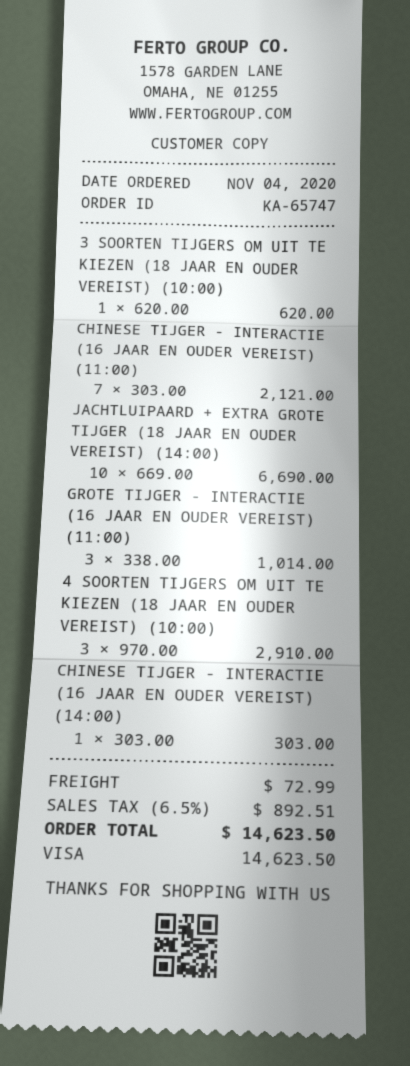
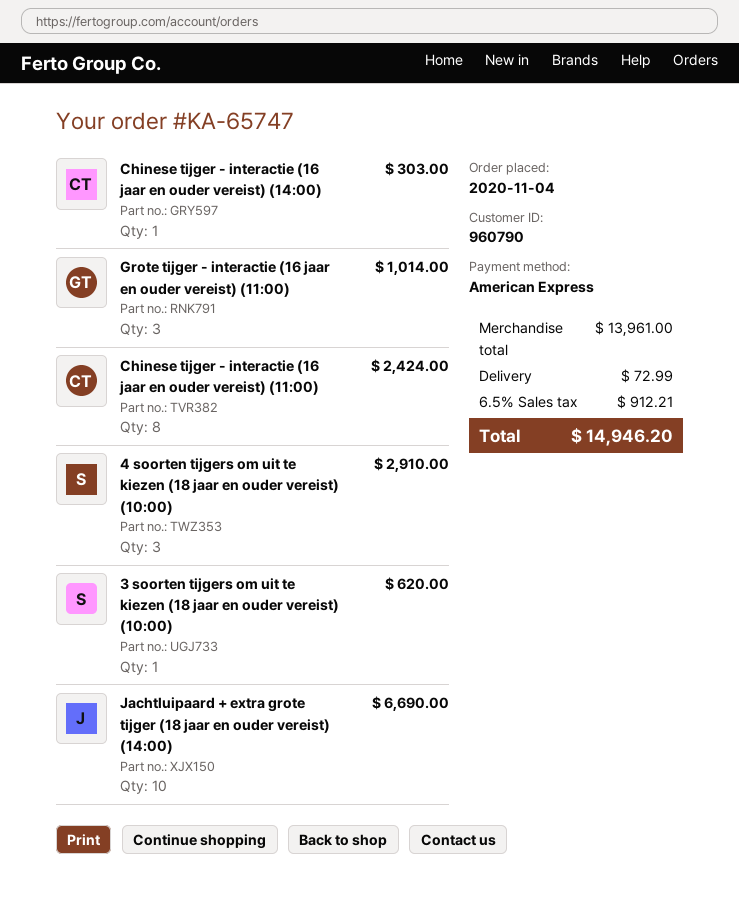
payment method: Visa -> American Express
CHINESE TIJGER - INTERACTIE (16 JAAR EN OUDER VEREIST) (11:00): 7 for 2121.00 -> 8 for 2424.00
tax: 6.5% = 892.51 -> 6.5% = 912.21
total: 14623.50 -> 14946.20

